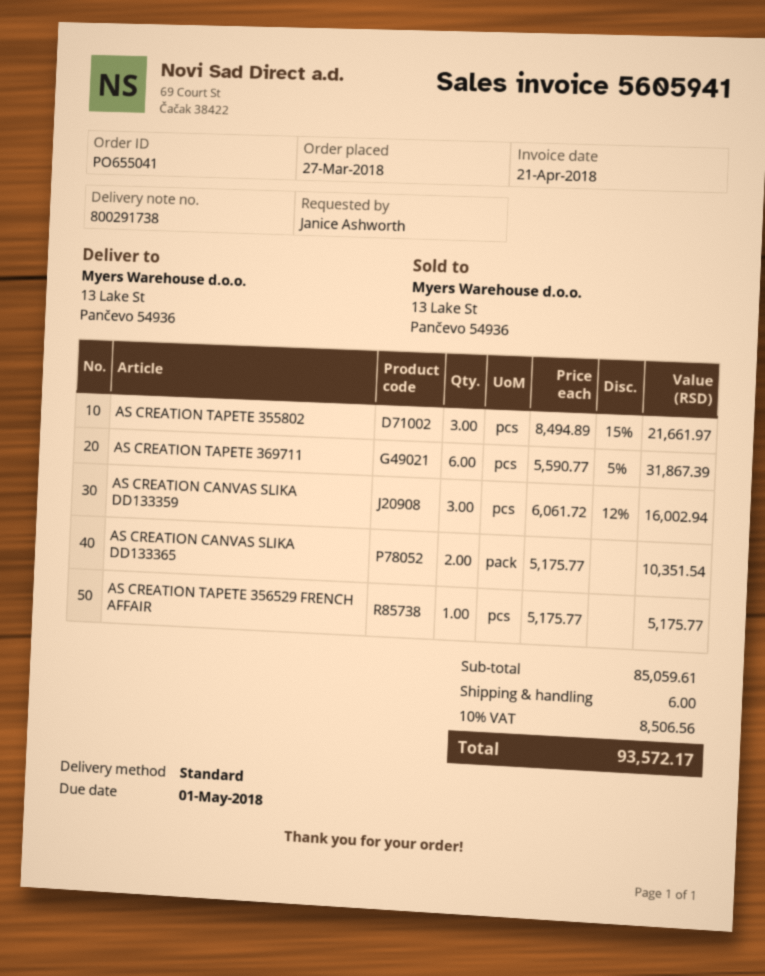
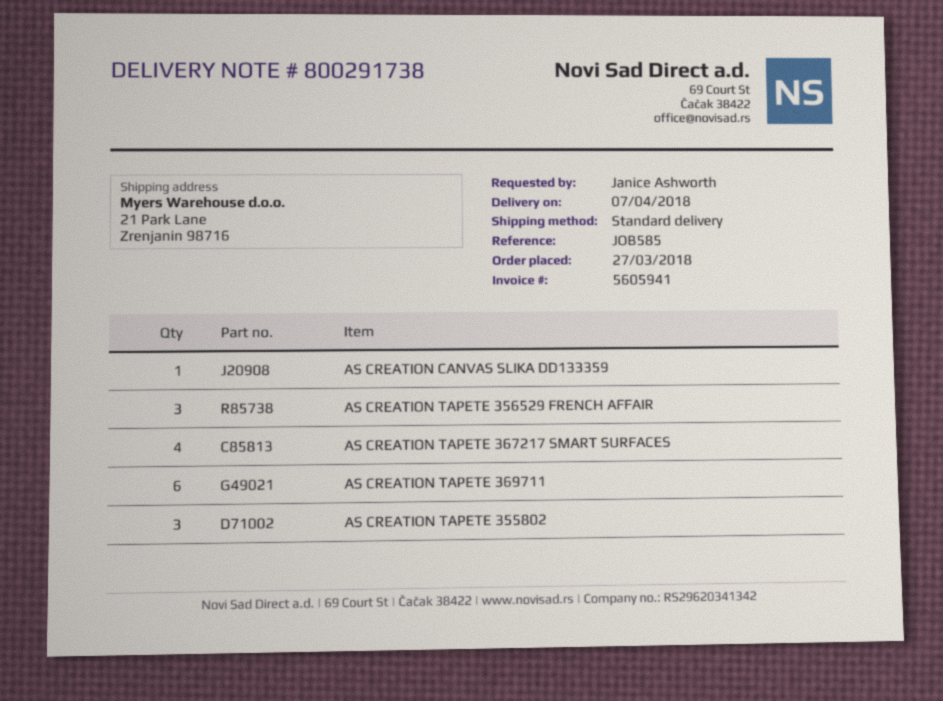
ship to: 13 Lake St, Pančevo 54936 -> 21 Park Lane, Zrenjanin 98716
AS CREATION CANVAS SLIKA DD133359: 3 -> 1
AS CREATION CANVAS SLIKA DD133365: 2 -> none
AS CREATION TAPETE 356529 FRENCH AFFAIR: 1 -> 3
AS CREATION TAPETE 367217 SMART SURFACES: none -> 4

